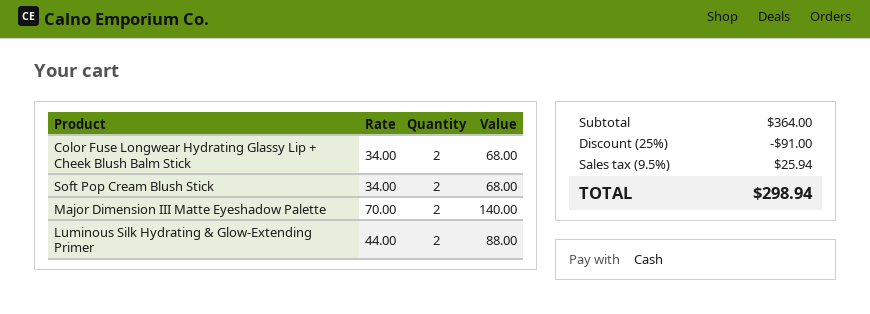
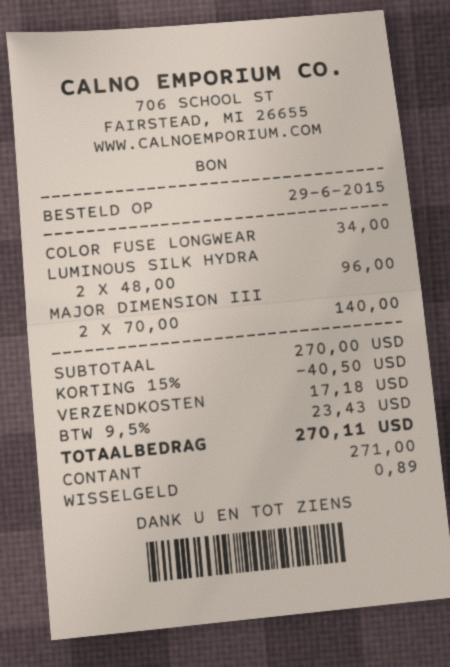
Color Fuse Longwear Hydrating Glassy Lip + Cheek Blush Balm Stick: 2 x 34.00 = 68.00 -> 1 x 34.00 = 34.00
Soft Pop Cream Blush Stick: 2 x 34.00 = 68.00 -> none
Luminous Silk Hydrating & Glow-Extending Primer: 2 x 44.00 = 88.00 -> 2 x 48.00 = 96.00
subtotal: 364.00 -> 270.00
discount: 25% = 91.00 -> 15% = 40.50
shipping: none -> 17.18
tax: 9.5% = 25.94 -> 9.5% = 23.43
total: 298.94 -> 270.11

